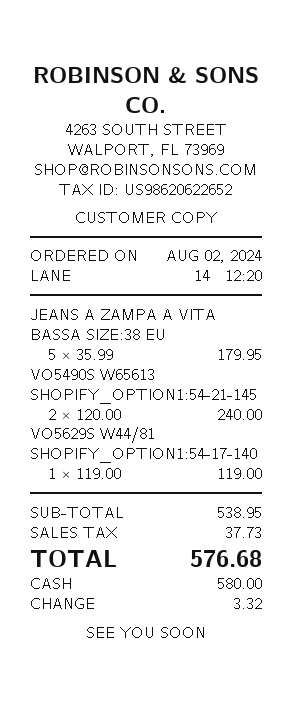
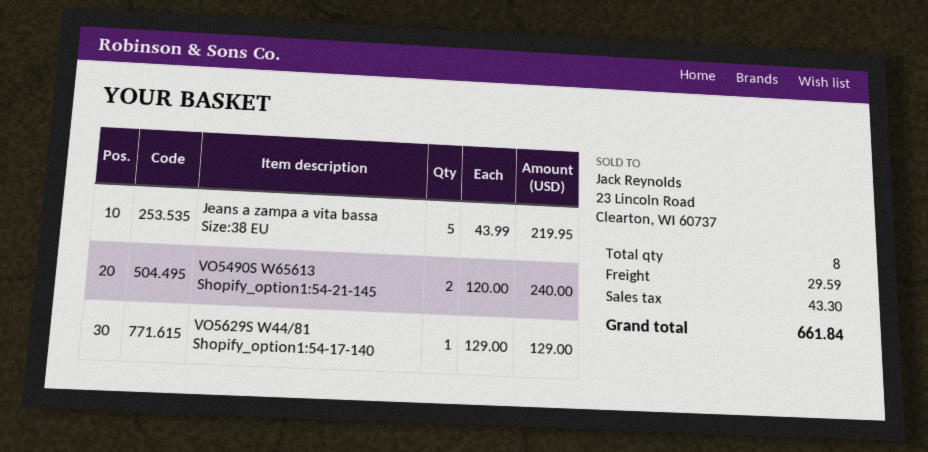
JEANS A ZAMPA A VITA BASSA SIZE:38 EU: 5 x 35.99 = 179.95 -> 5 x 43.99 = 219.95
VO5629S W44/81 SHOPIFY_OPTION1:54-17-140: 1 x 119.00 = 119.00 -> 1 x 129.00 = 129.00
shipping: none -> 29.59
tax: 37.73 -> 43.30
total: 576.68 -> 661.84

